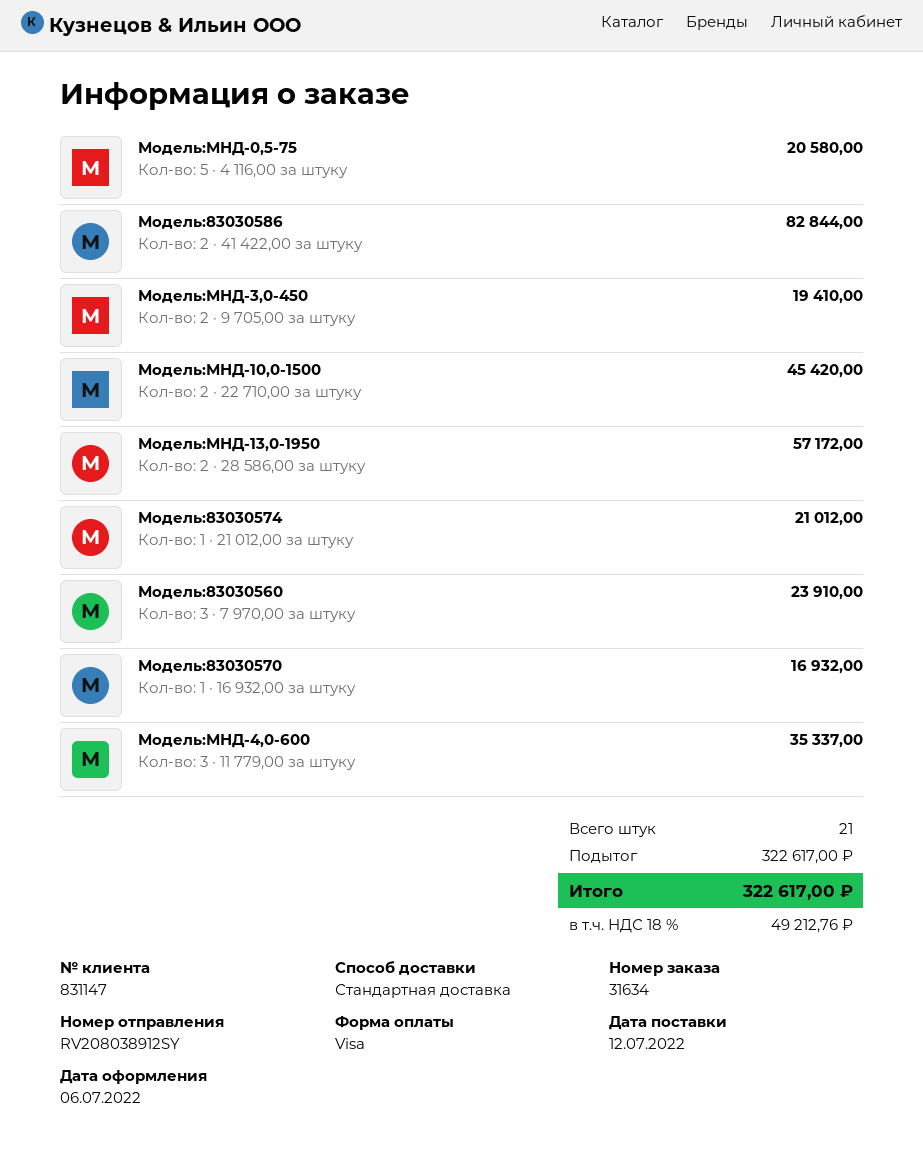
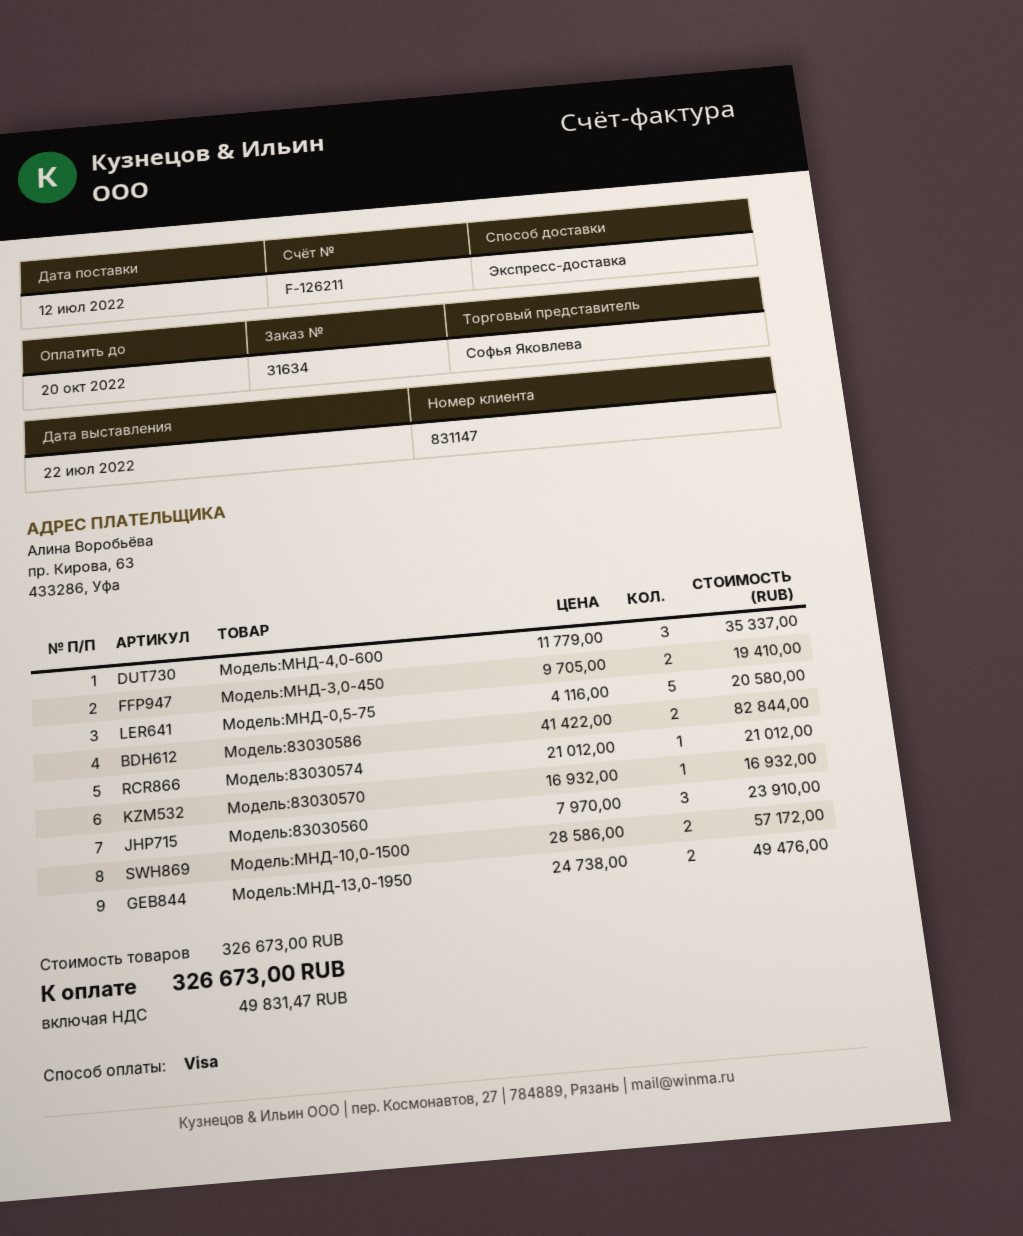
shipping method: standard -> express
Модель:МНД-10,0-1500: 2 x 22710.00 = 45420.00 -> 2 x 28586.00 = 57172.00
Модель:МНД-13,0-1950: 2 x 28586.00 = 57172.00 -> 2 x 24738.00 = 49476.00
subtotal: 322617.00 -> 326673.00
tax: 49212.76 -> 49831.47
total: 322617.00 -> 326673.00

